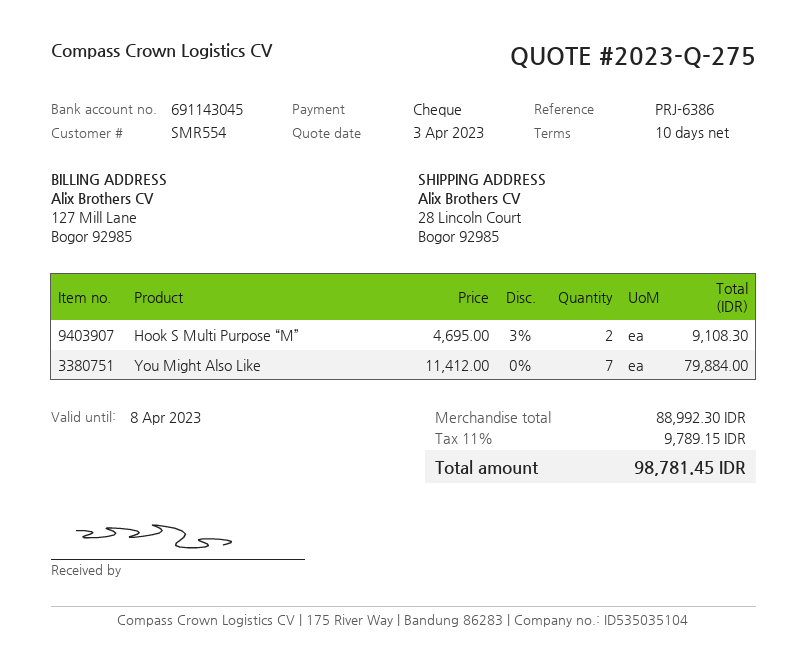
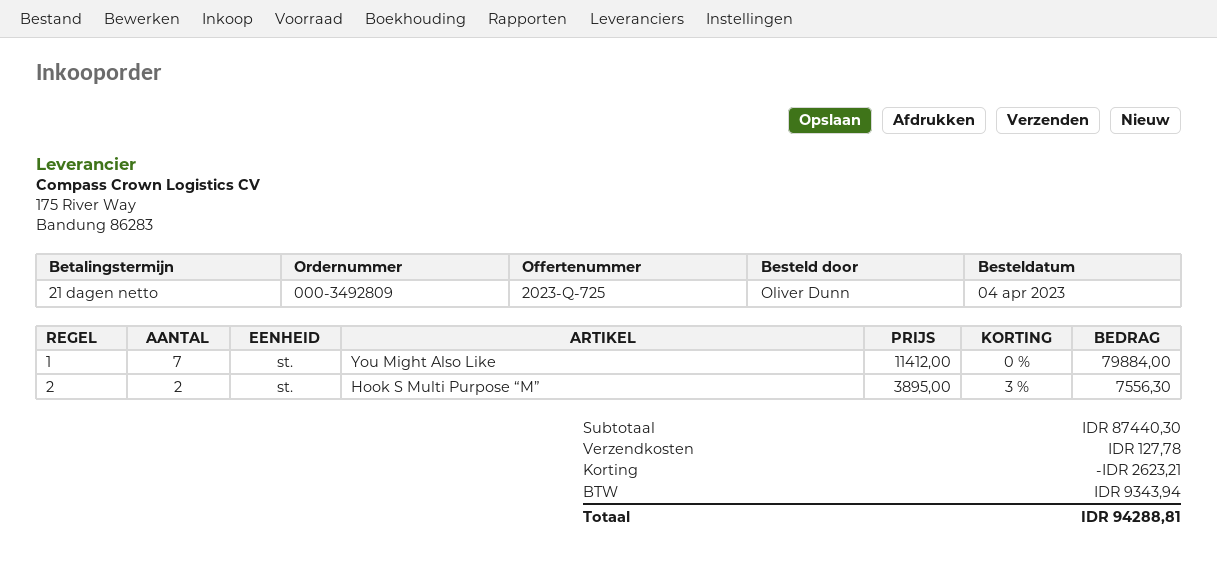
quote number: 2023-Q-275 -> 2023-Q-725
payment terms: 10 days -> 21 days
Hook S Multi Purpose “M”: 2 x 4695.00 - 3% = 9108.30 -> 2 x 3895.00 - 3% = 7556.30
subtotal: 88992.30 -> 87440.30
discount: none -> 2623.21
shipping: none -> 127.78
tax: 9789.15 -> 9343.94
total: 98781.45 -> 94288.81

